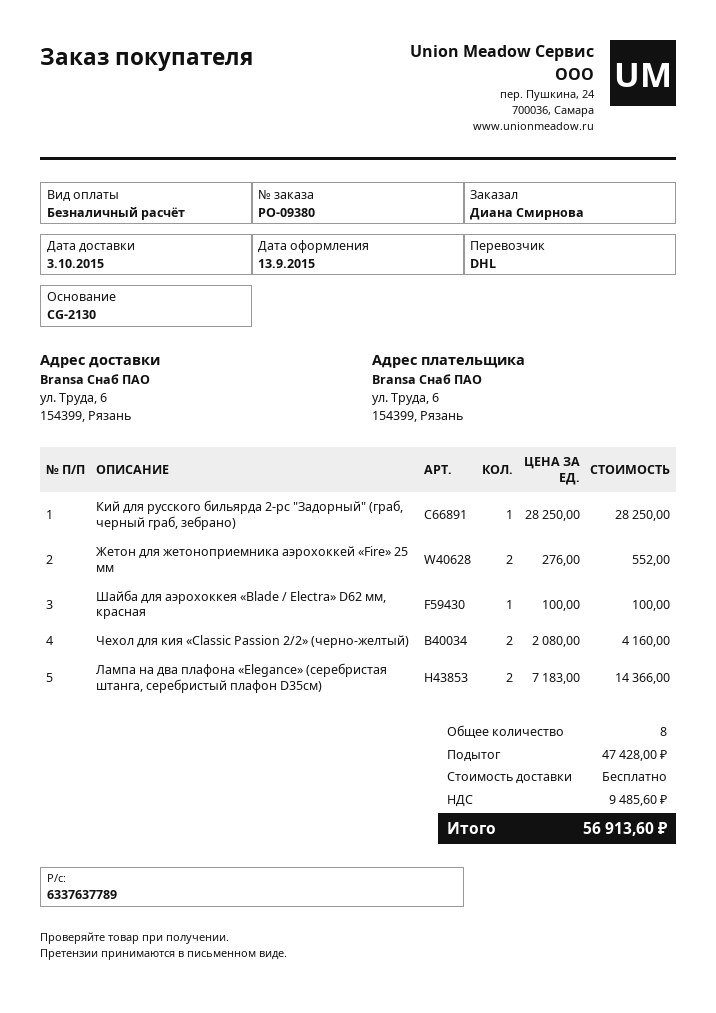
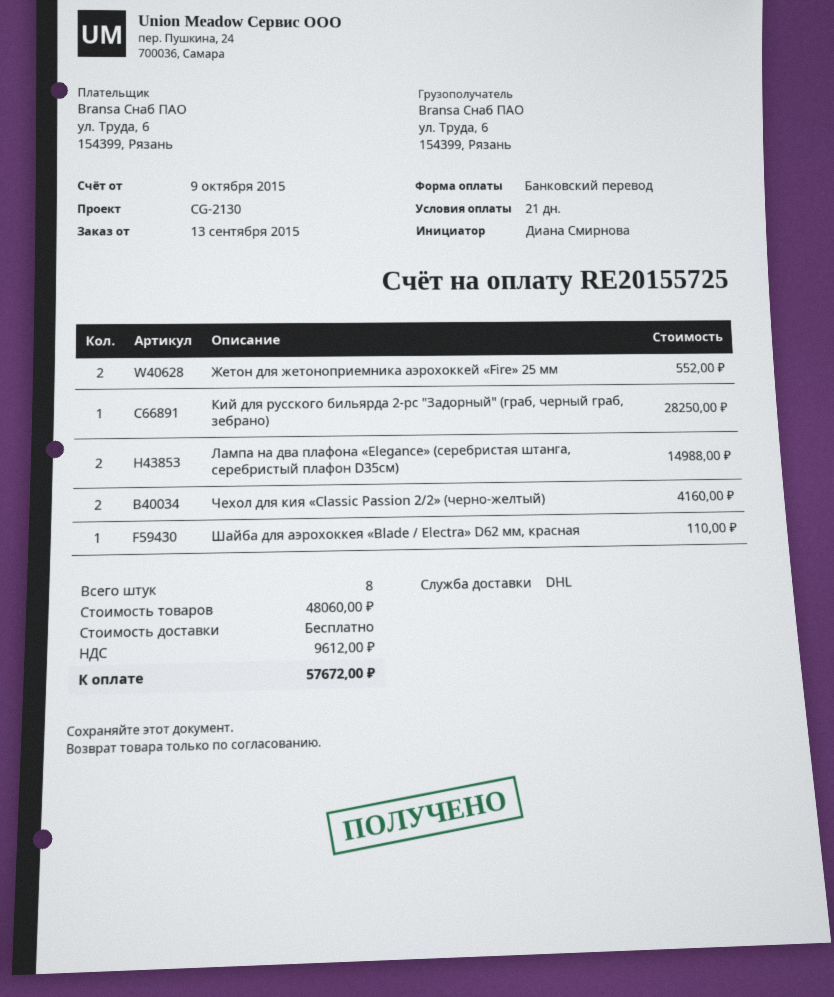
Шайба для аэрохоккея «Blade / Electra» D62 мм, красная: 1 for 100.00 -> 1 for 110.00
Лампа на два плафона «Elegance» (серебристая штанга, серебристый плафон D35см): 2 for 14366.00 -> 2 for 14988.00
subtotal: 47428.00 -> 48060.00
tax: 9485.60 -> 9612.00
total: 56913.60 -> 57672.00

